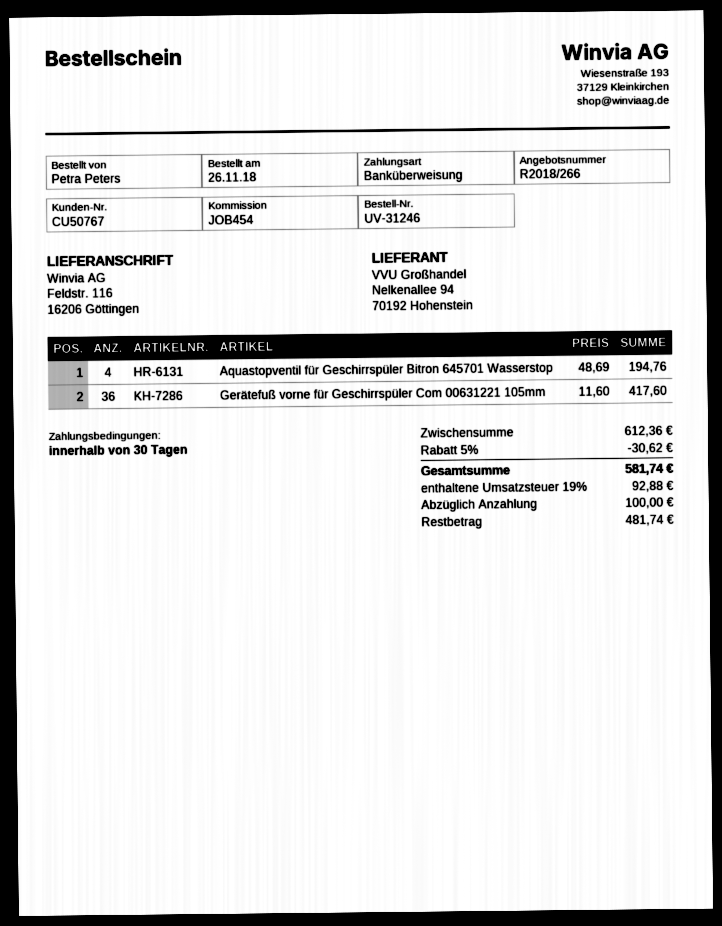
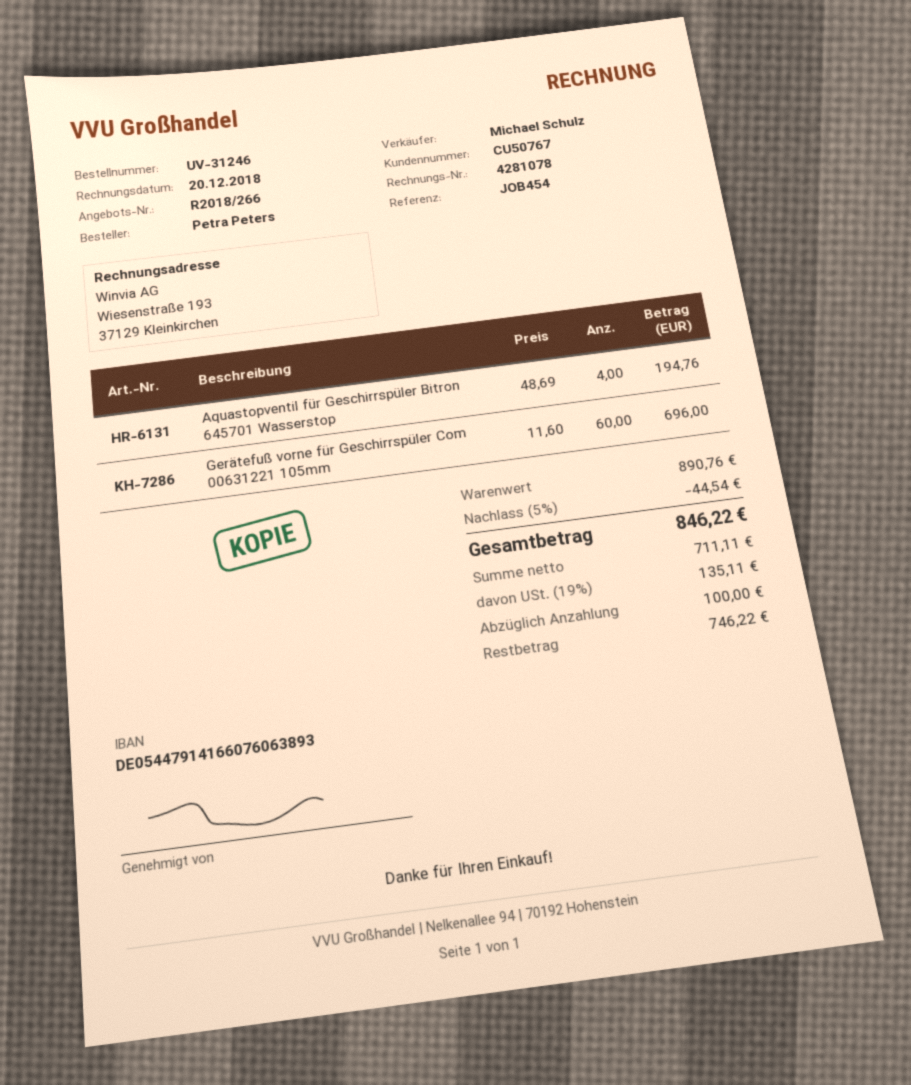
Gerätefuß vorne für Geschirrspüler Com 00631221 105mm: 36 x 11.60 = 417.60 -> 60 x 11.60 = 696.00
subtotal: 612.36 -> 890.76
discount: 5% = 30.62 -> 5% = 44.54
tax: 19% = 92.88 -> 19% = 135.11
total: 581.74 -> 846.22
balance: 481.74 -> 746.22

